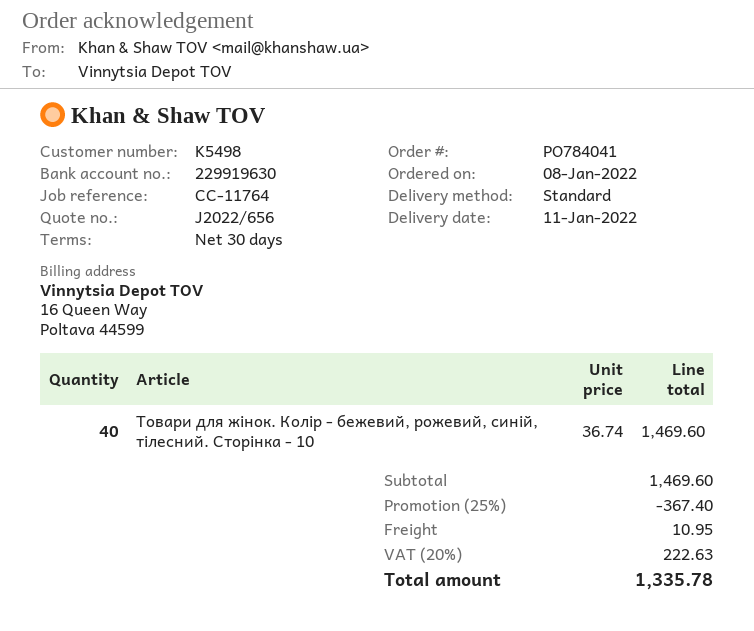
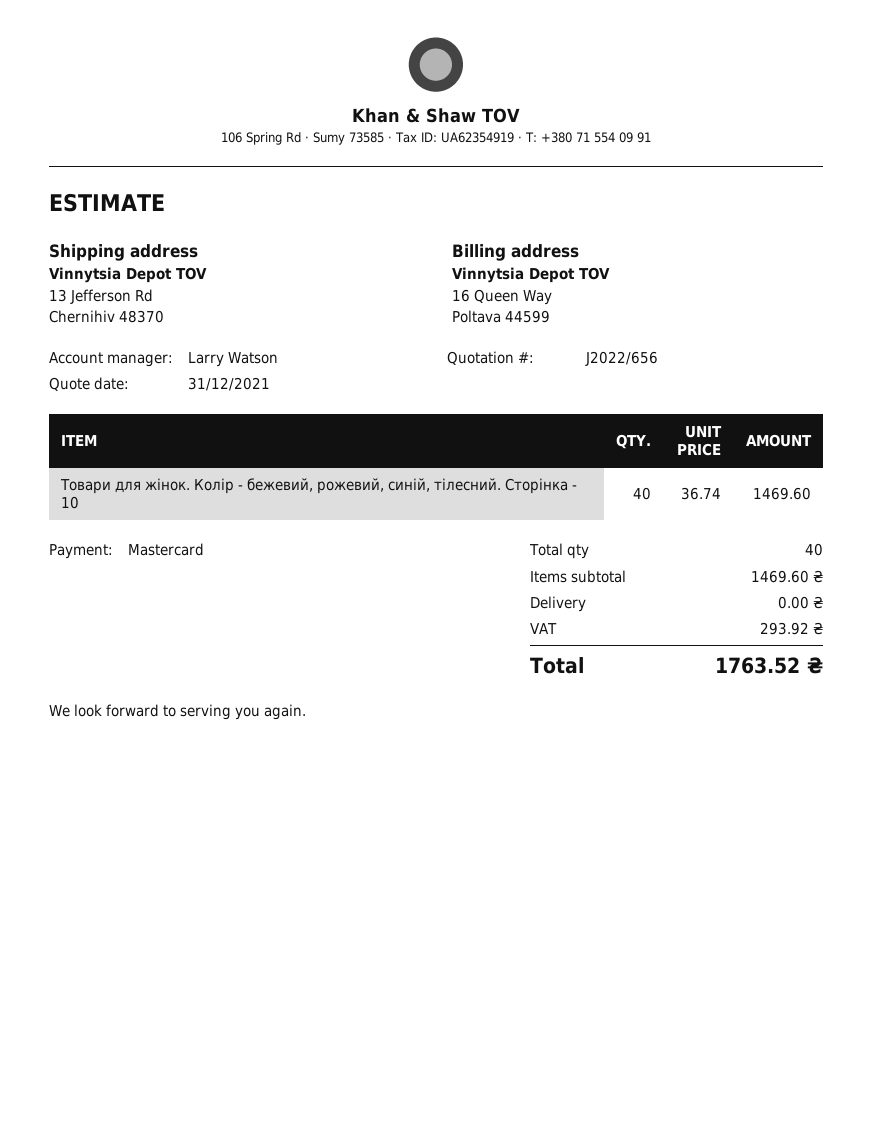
discount: 25% = 367.40 -> none
shipping: 10.95 -> 0.00
tax: 222.63 -> 293.92
total: 1335.78 -> 1763.52

